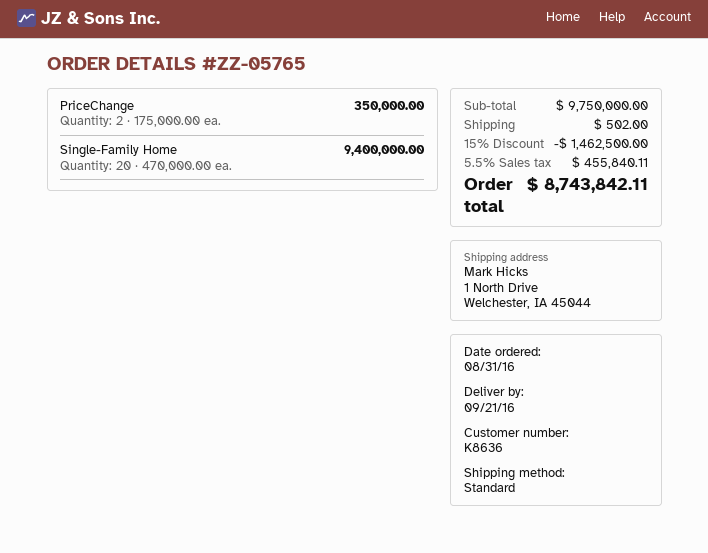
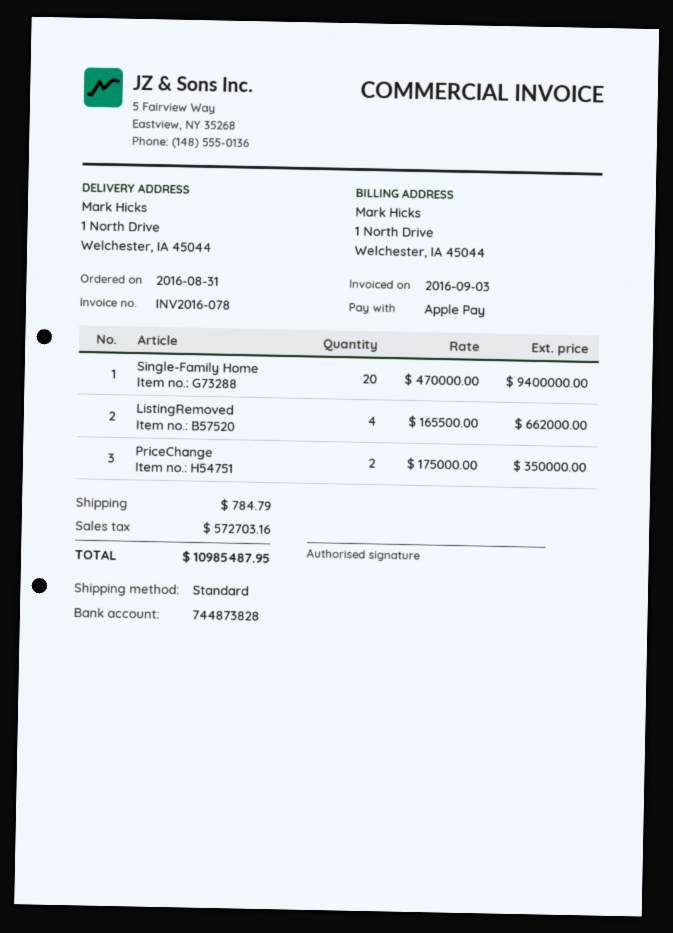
ListingRemoved: none -> 4 x 165500.00 = 662000.00
discount: 15% = 1462500.00 -> none
shipping: 502.00 -> 784.79
tax: 455840.11 -> 572703.16
total: 8743842.11 -> 10985487.95

